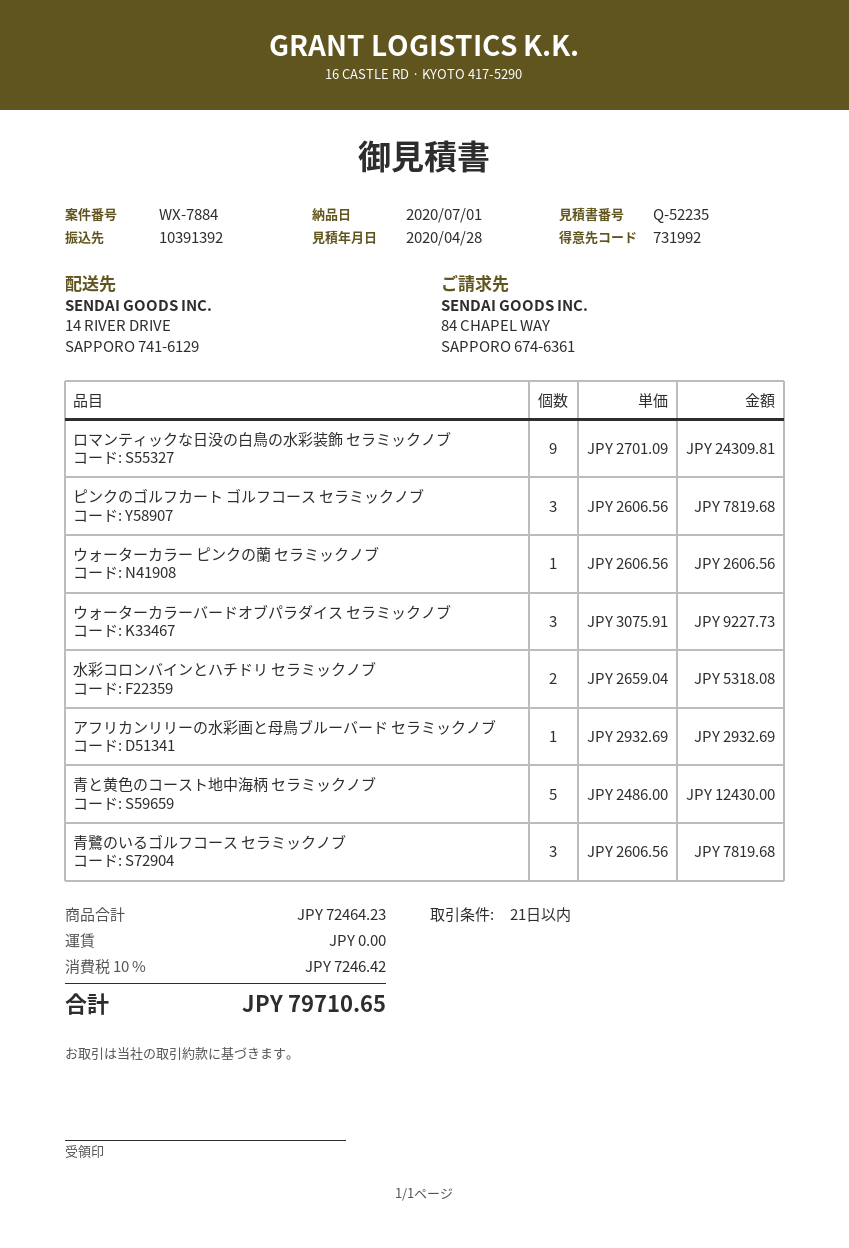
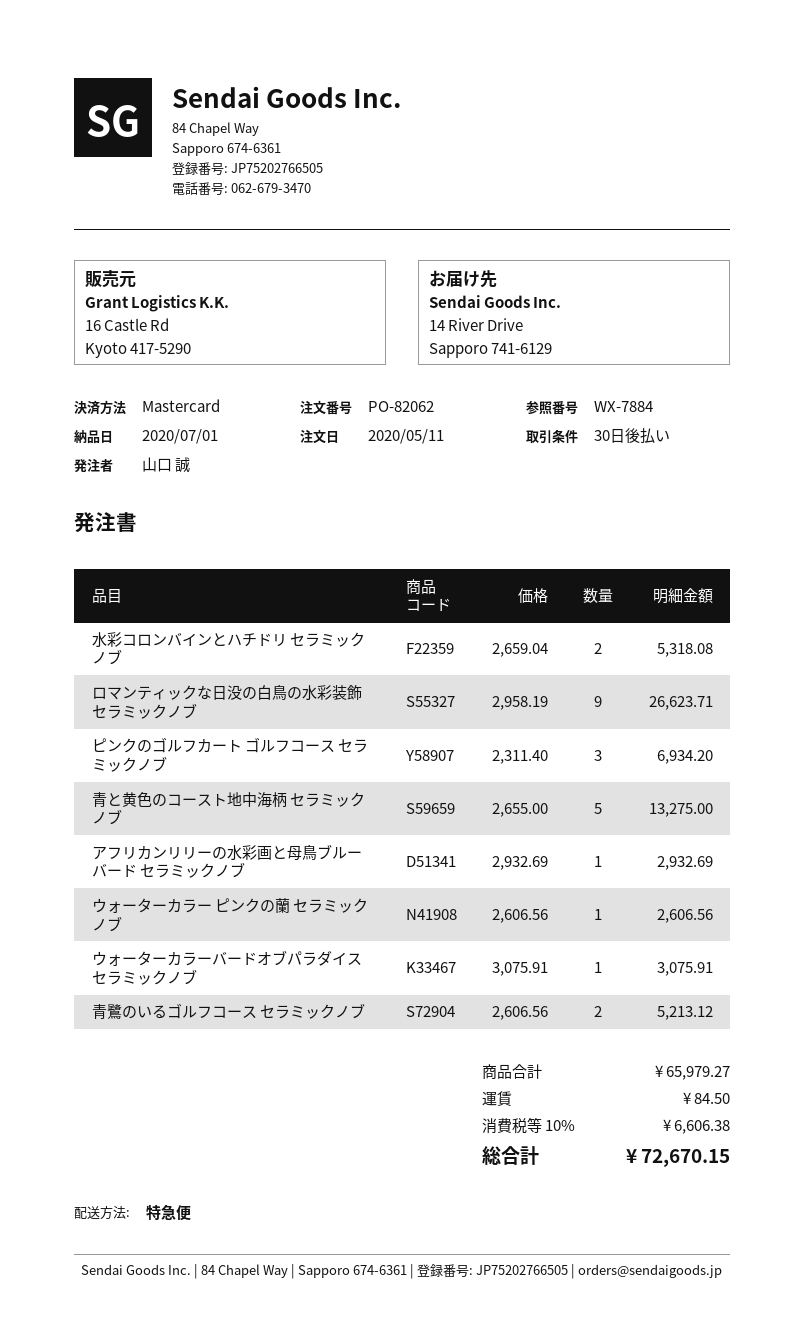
payment terms: 21 days -> 30 days
ロマンティックな日没の白鳥の水彩装飾 セラミックノブ: 9 x 2701.09 = 24309.81 -> 9 x 2958.19 = 26623.71
ピンクのゴルフカート ゴルフコース セラミックノブ: 3 x 2606.56 = 7819.68 -> 3 x 2311.40 = 6934.20
ウォーターカラーバードオブパラダイス セラミックノブ: 3 x 3075.91 = 9227.73 -> 1 x 3075.91 = 3075.91
青と黄色のコースト地中海柄 セラミックノブ: 5 x 2486.00 = 12430.00 -> 5 x 2655.00 = 13275.00
青鷺のいるゴルフコース セラミックノブ: 3 x 2606.56 = 7819.68 -> 2 x 2606.56 = 5213.12
subtotal: 72464.23 -> 65979.27
shipping: 0.00 -> 84.50
tax: 10% = 7246.42 -> 10% = 6606.38
total: 79710.65 -> 72670.15

